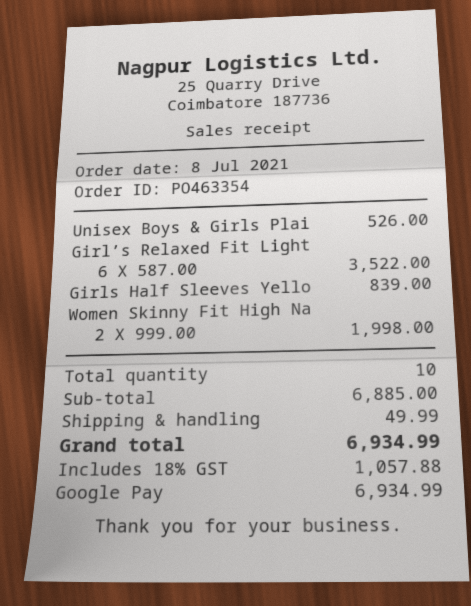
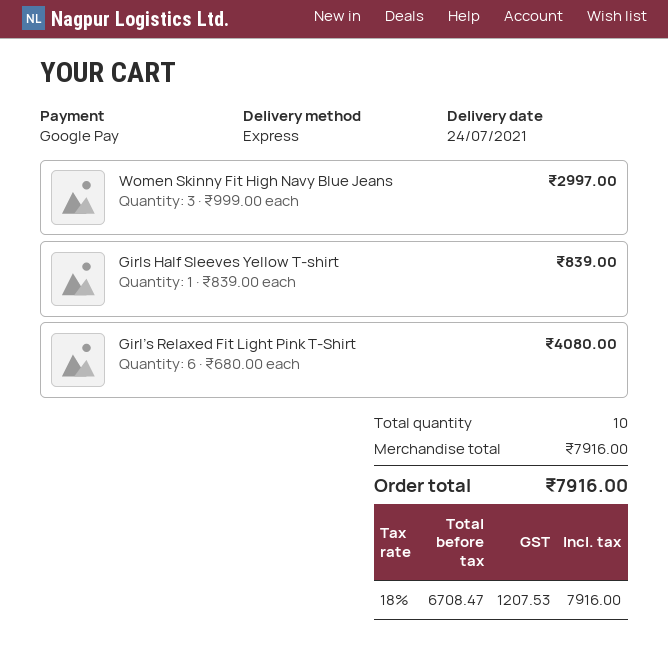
Unisex Boys & Girls Plai: 1 x 526.00 = 526.00 -> none
Girl’s Relaxed Fit Light: 6 x 587.00 = 3522.00 -> 6 x 680.00 = 4080.00
Women Skinny Fit High Na: 2 x 999.00 = 1998.00 -> 3 x 999.00 = 2997.00
subtotal: 6885.00 -> 7916.00
shipping: 49.99 -> none
tax: 18% = 1057.88 -> 18% = 1207.53
total: 6934.99 -> 7916.00

